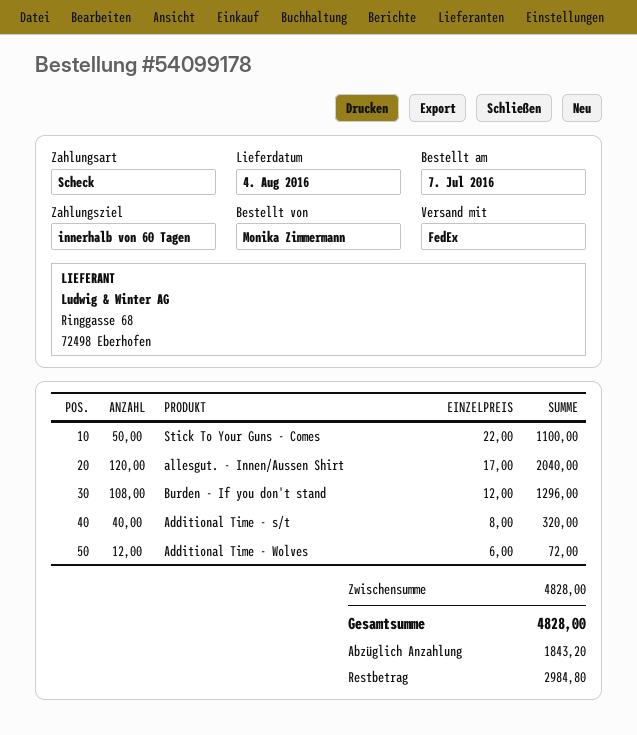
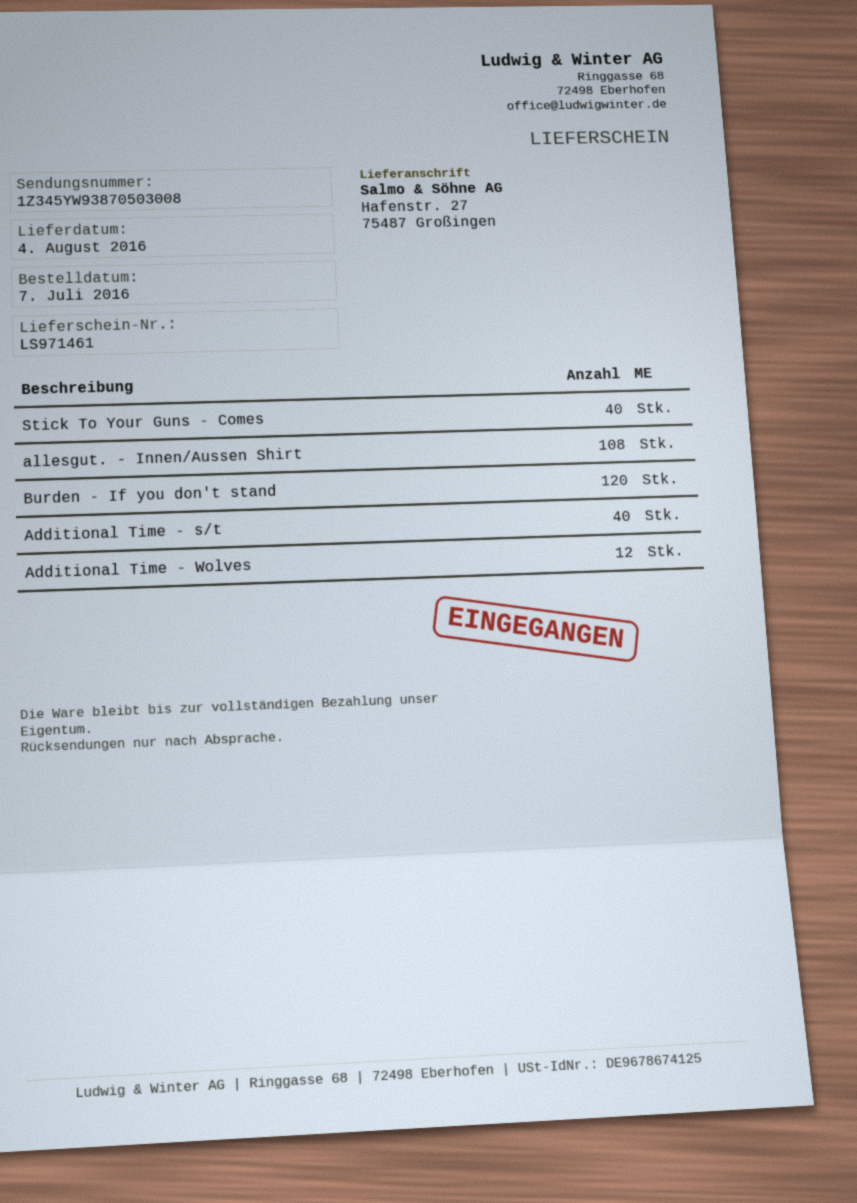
Stick To Your Guns - Comes: 50 -> 40
allesgut. - Innen/Aussen Shirt: 120 -> 108
Burden - If you don't stand: 108 -> 120

